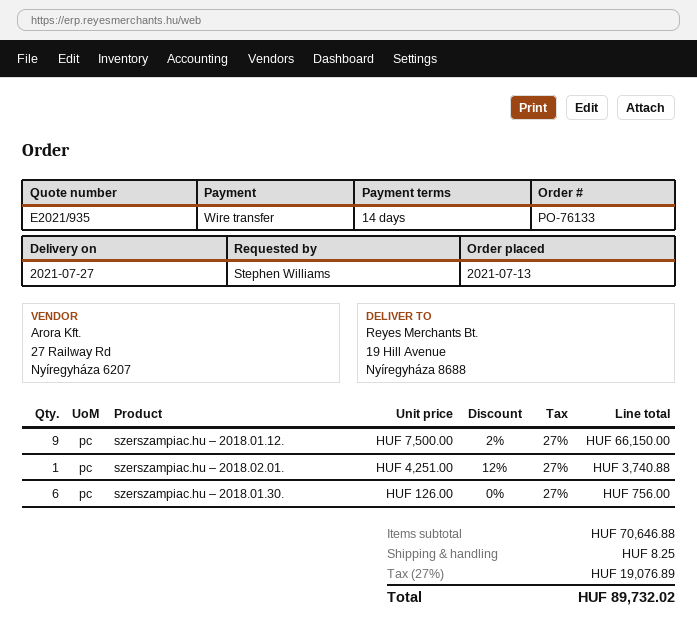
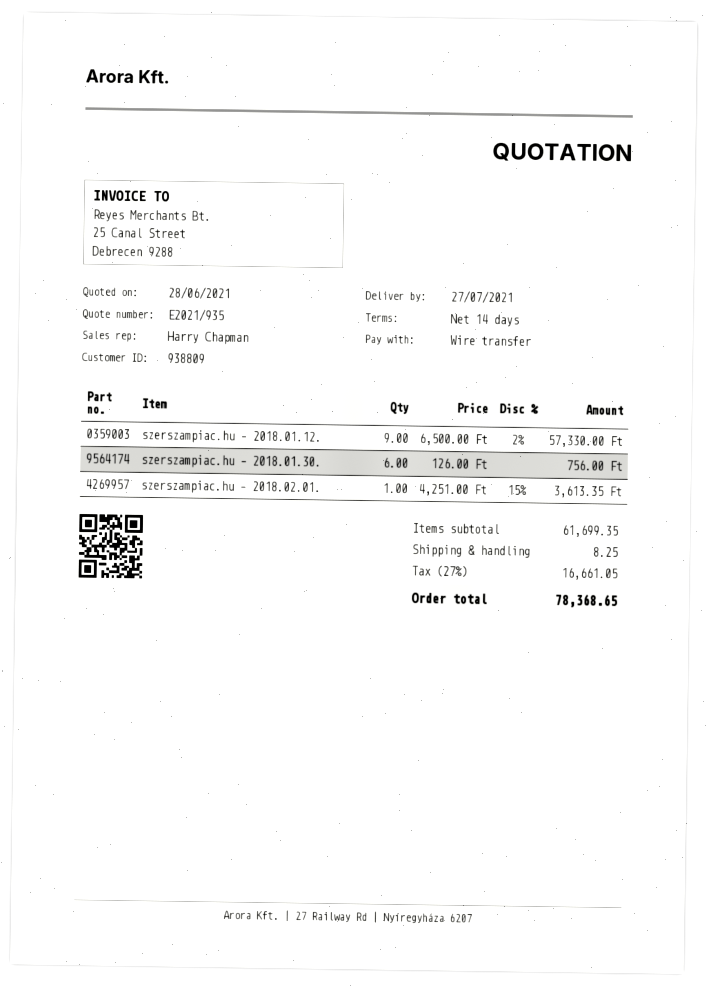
szerszampiac.hu – 2018.01.12.: 9 x 7500.00 - 2% = 66150.00 -> 9 x 6500.00 - 2% = 57330.00
szerszampiac.hu – 2018.02.01.: 1 x 4251.00 - 12% = 3740.88 -> 1 x 4251.00 - 15% = 3613.35
subtotal: 70646.88 -> 61699.35
tax: 27% = 19076.89 -> 27% = 16661.05
total: 89732.02 -> 78368.65

